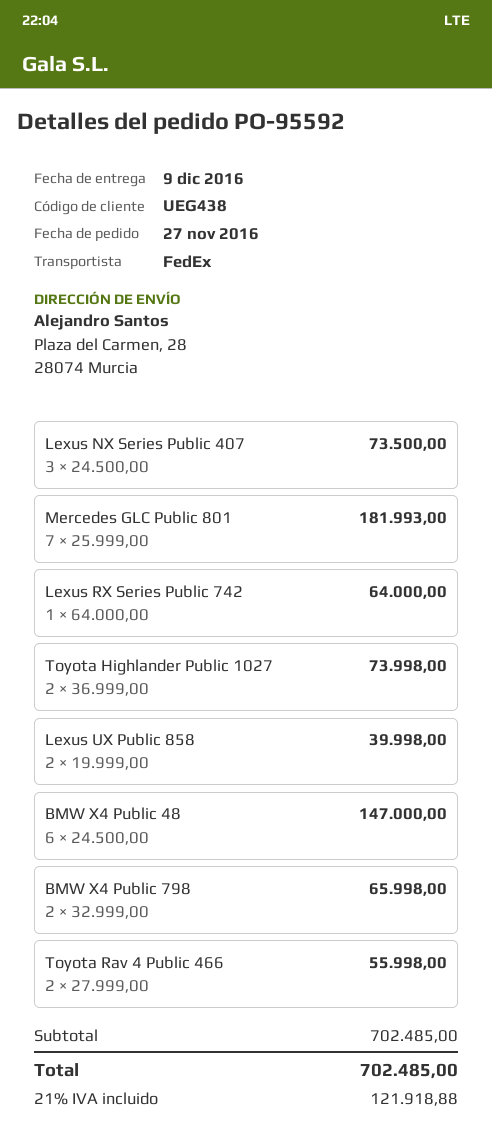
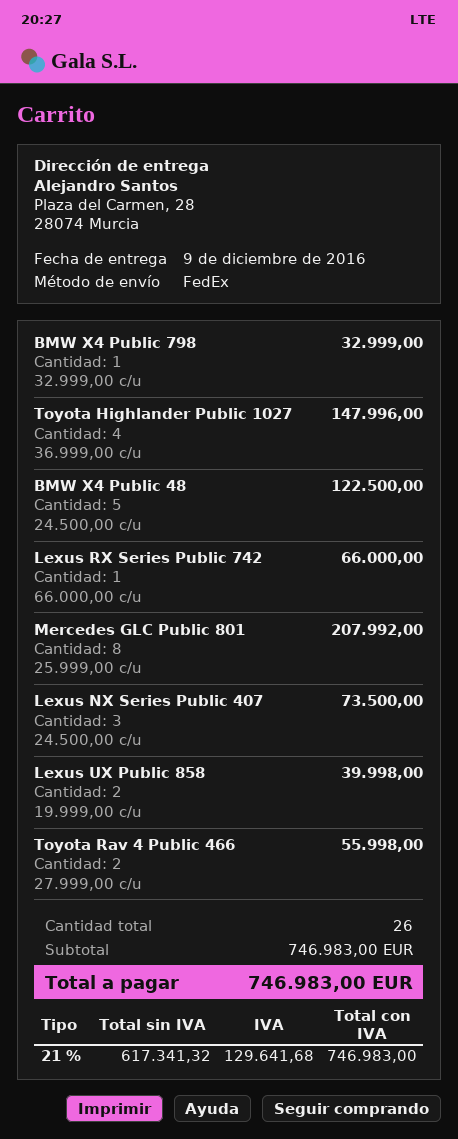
Mercedes GLC Public 801: 7 x 25999.00 = 181993.00 -> 8 x 25999.00 = 207992.00
Lexus RX Series Public 742: 1 x 64000.00 = 64000.00 -> 1 x 66000.00 = 66000.00
Toyota Highlander Public 1027: 2 x 36999.00 = 73998.00 -> 4 x 36999.00 = 147996.00
BMW X4 Public 48: 6 x 24500.00 = 147000.00 -> 5 x 24500.00 = 122500.00
BMW X4 Public 798: 2 x 32999.00 = 65998.00 -> 1 x 32999.00 = 32999.00
subtotal: 702485.00 -> 746983.00
tax: 21% = 121918.88 -> 21% = 129641.68
total: 702485.00 -> 746983.00

